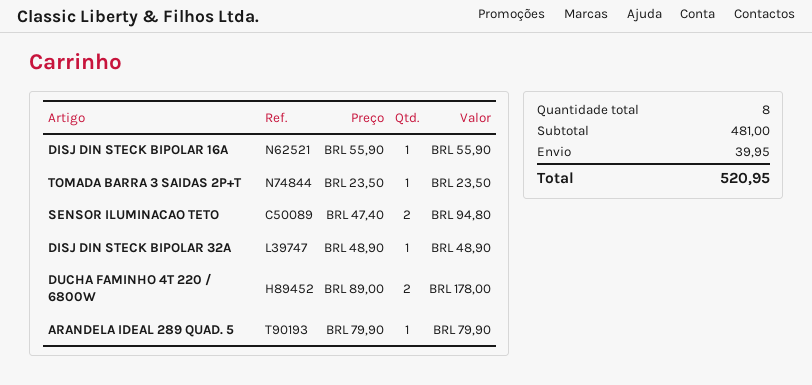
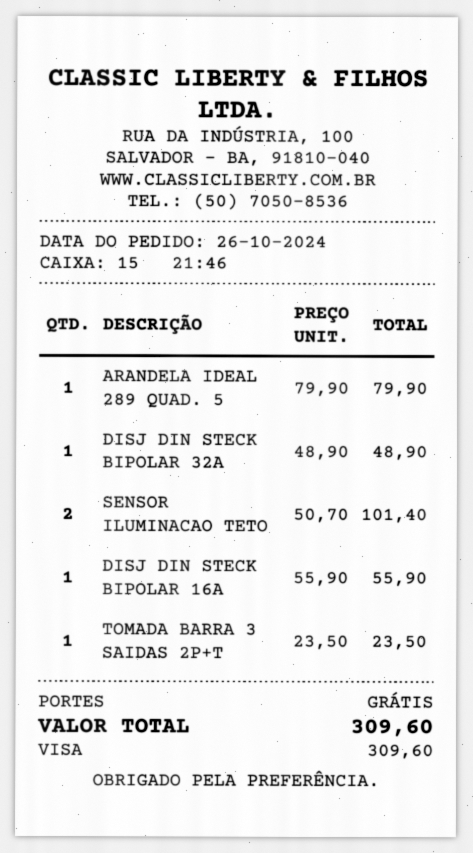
SENSOR ILUMINACAO TETO: 2 x 47.40 = 94.80 -> 2 x 50.70 = 101.40
DUCHA FAMINHO 4T 220 / 6800W: 2 x 89.00 = 178.00 -> none
shipping: 39.95 -> 0.00
total: 520.95 -> 309.60

